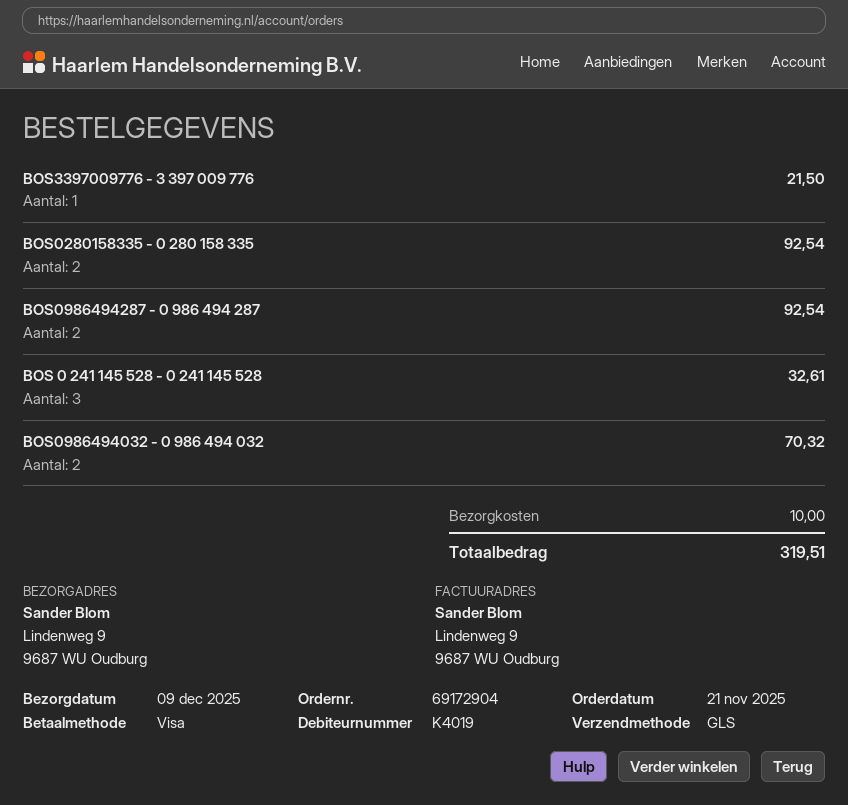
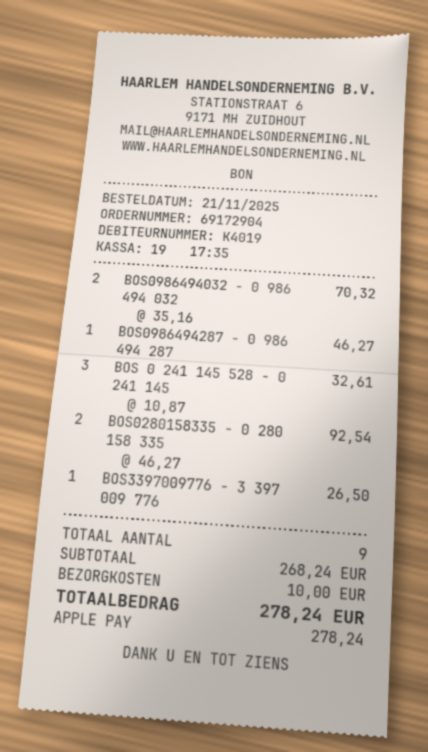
payment method: Visa -> Apple Pay
BOS3397009776 - 3 397 009 776: 1 for 21.50 -> 1 for 26.50
BOS0986494287 - 0 986 494 287: 2 for 92.54 -> 1 for 46.27
total: 319.51 -> 278.24

